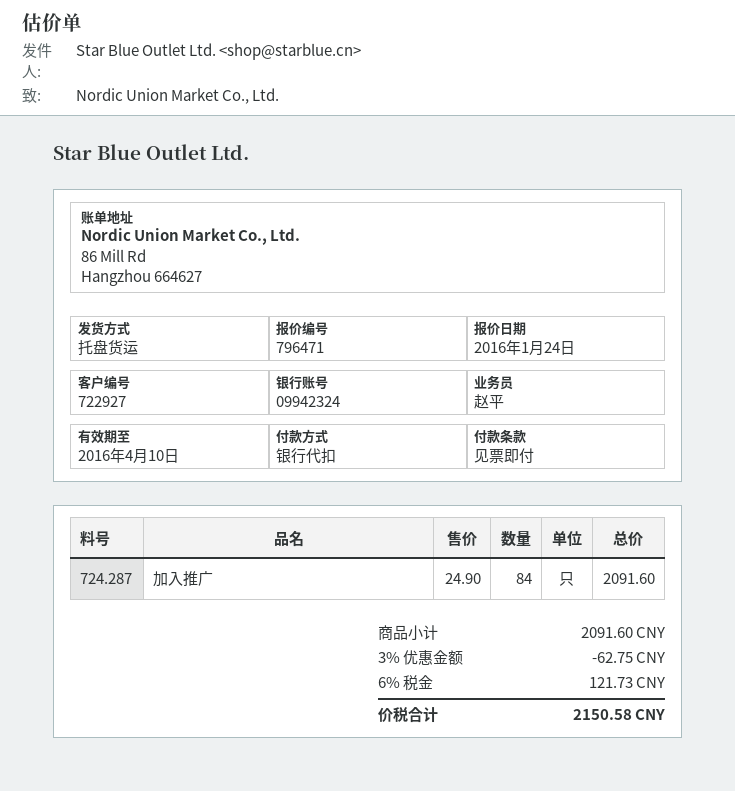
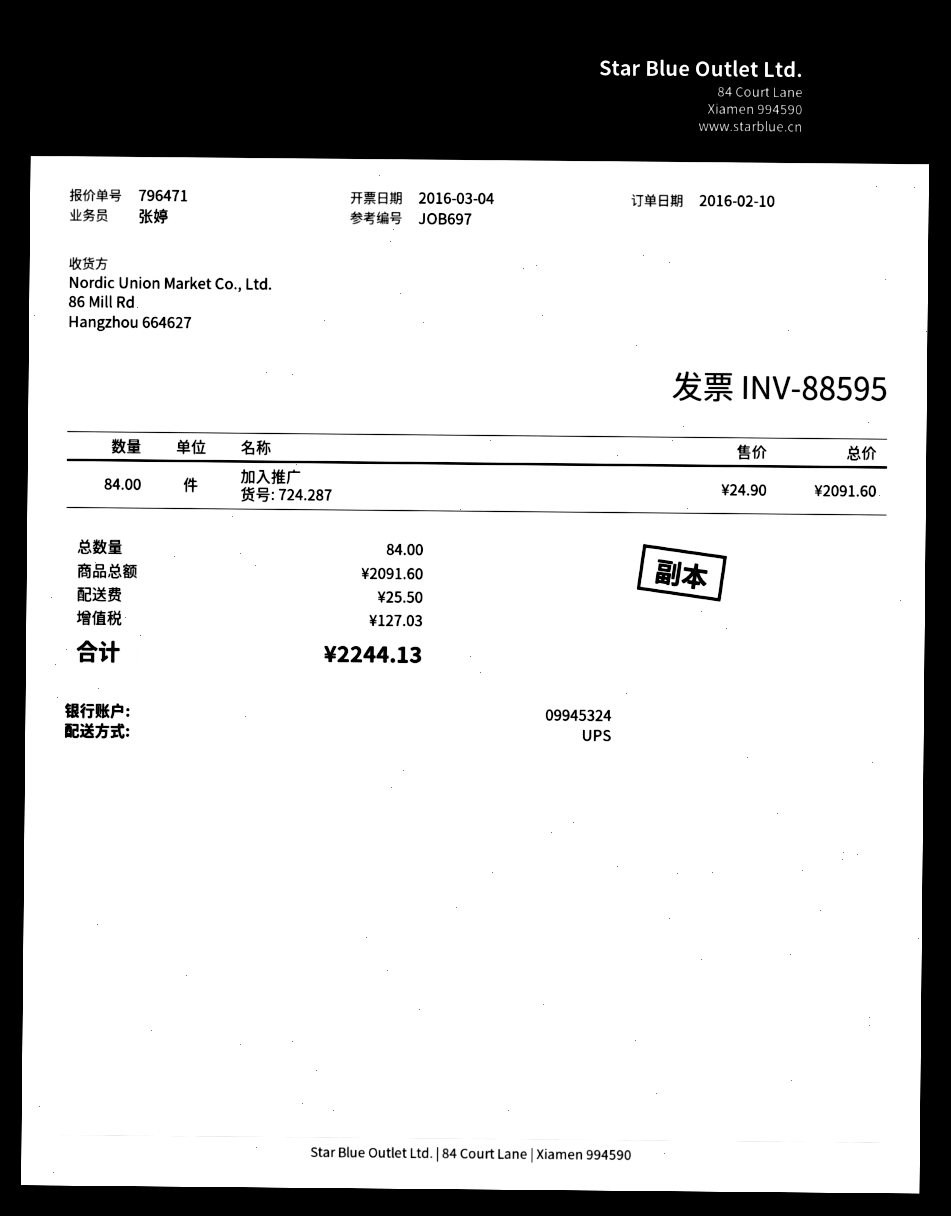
sales rep: 赵平 -> 张婷
bank account: 09942324 -> 09945324
shipping method: pallet freight -> UPS
discount: 3% = 62.75 -> none
shipping: none -> 25.50
tax: 121.73 -> 127.03
total: 2150.58 -> 2244.13

